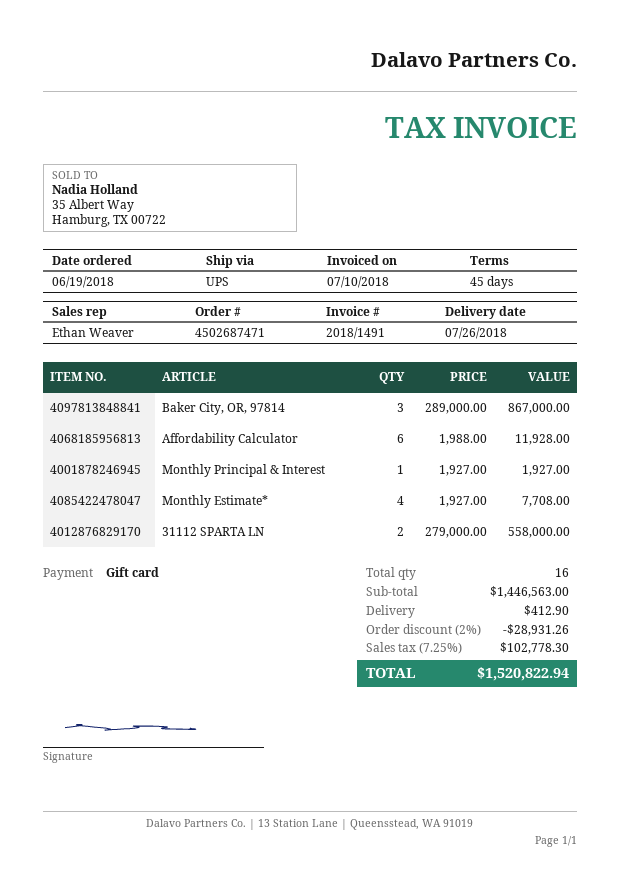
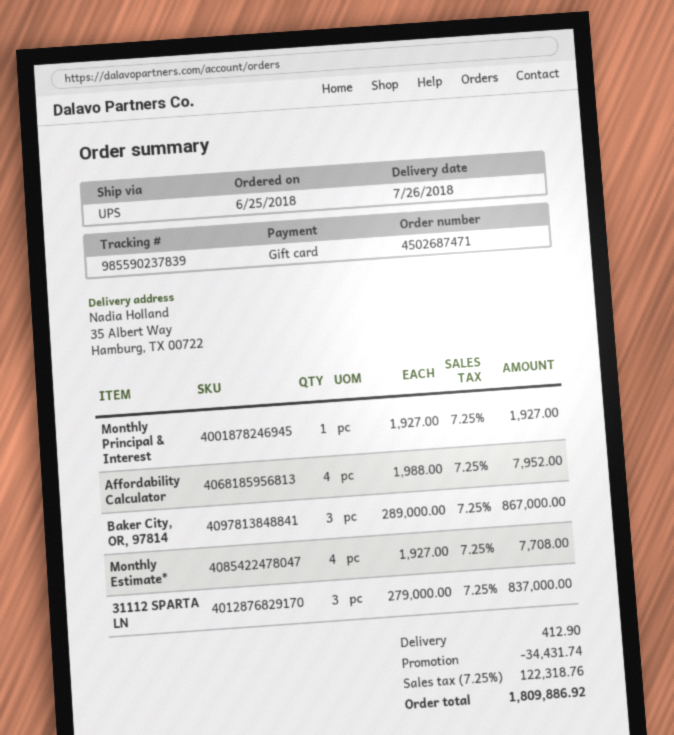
order date: 2018-06-19 -> 2018-06-25
Affordability Calculator: 6 x 1988.00 = 11928.00 -> 4 x 1988.00 = 7952.00
31112 SPARTA LN: 2 x 279000.00 = 558000.00 -> 3 x 279000.00 = 837000.00
discount: 28931.26 -> 34431.74
tax: 7.25% = 102778.30 -> 7.25% = 122318.76
total: 1520822.94 -> 1809886.92

